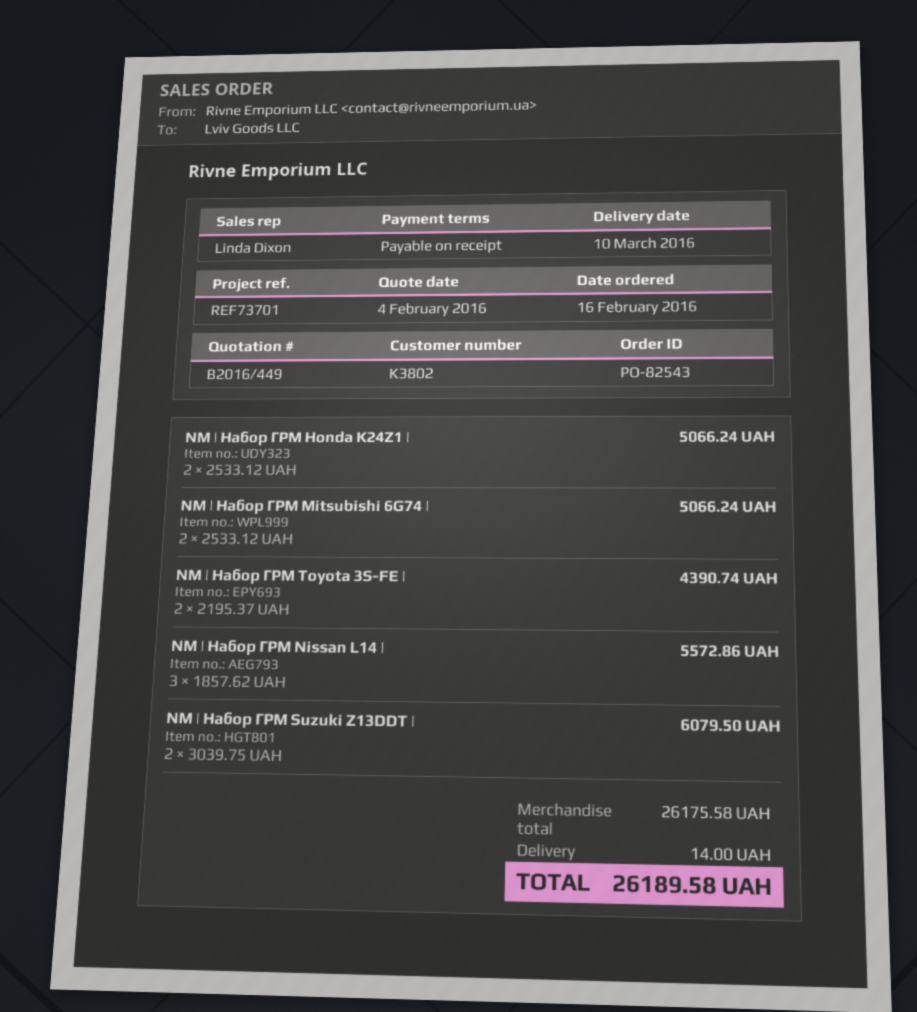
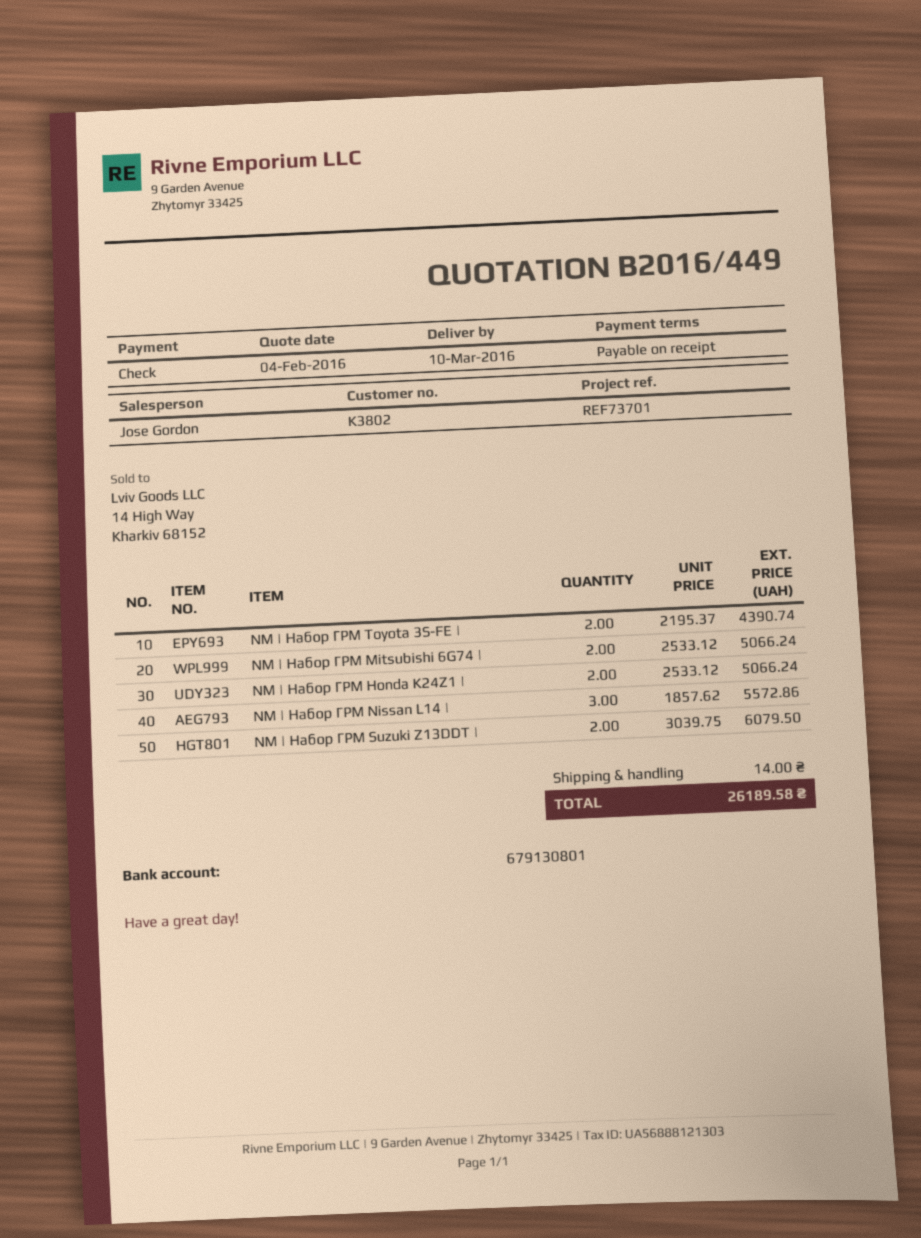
sales rep: Linda Dixon -> Jose Gordon

